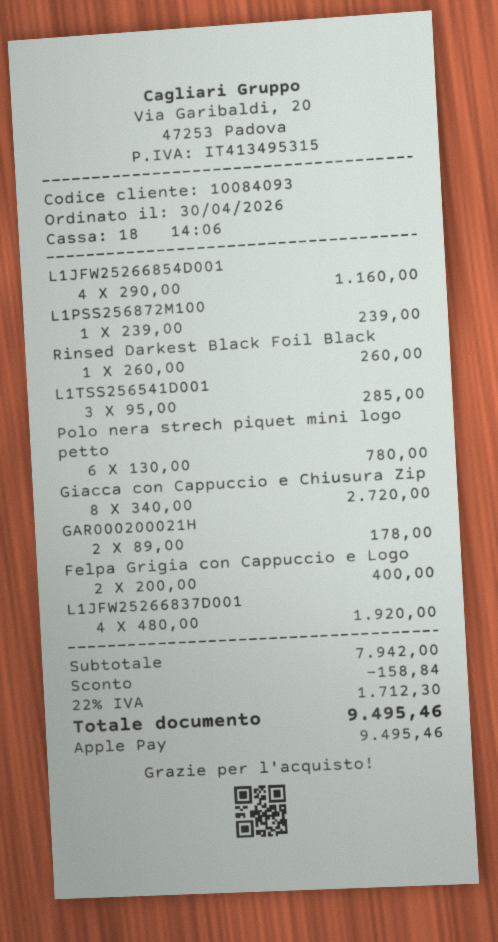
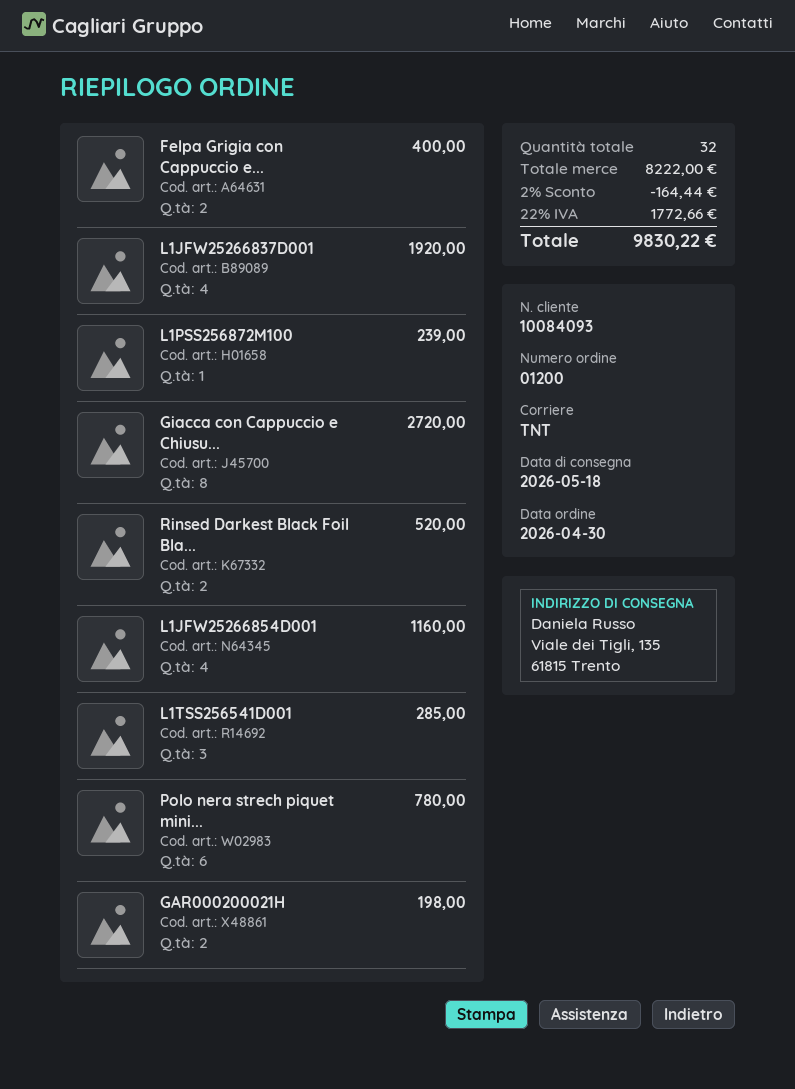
Rinsed Darkest Black Foil Black: 1 for 260.00 -> 2 for 520.00
GAR000200021H: 2 for 178.00 -> 2 for 198.00
subtotal: 7942.00 -> 8222.00
discount: 158.84 -> 164.44
tax: 22% = 1712.30 -> 22% = 1772.66
total: 9495.46 -> 9830.22

